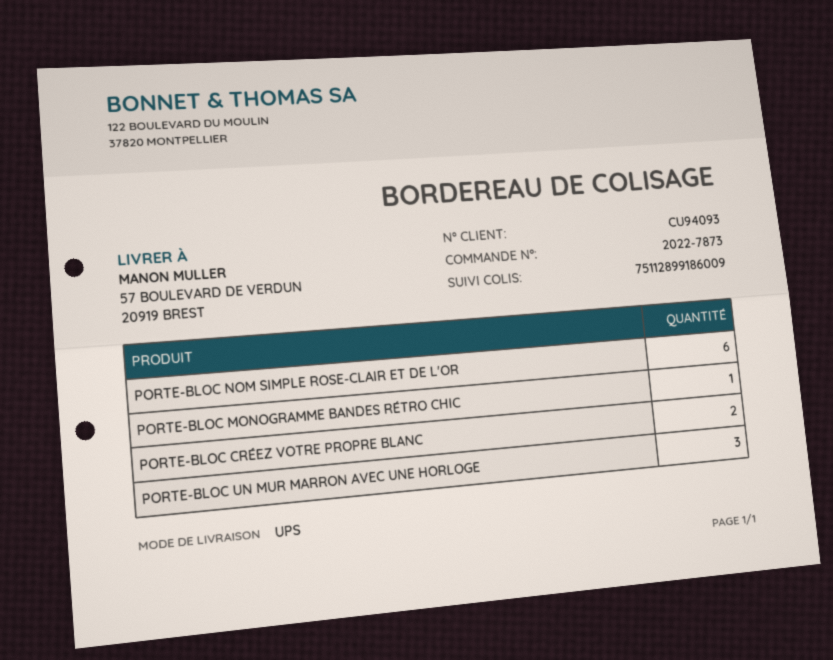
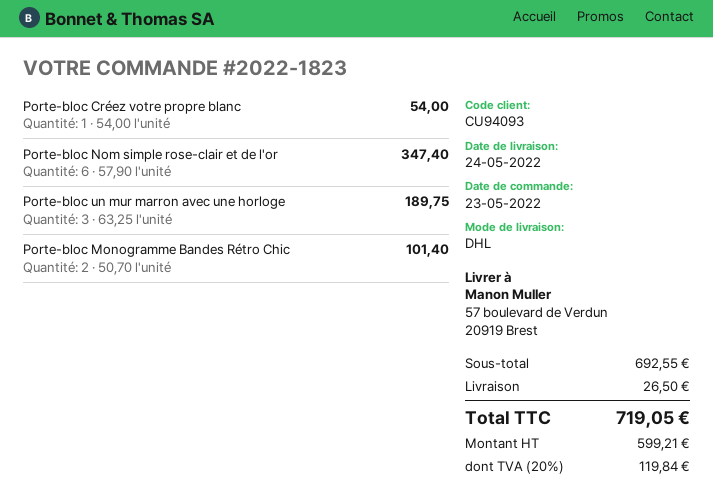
order number: 2022-7873 -> 2022-1823
shipping method: UPS -> DHL
PORTE-BLOC MONOGRAMME BANDES RÉTRO CHIC: 1 -> 2
PORTE-BLOC CRÉEZ VOTRE PROPRE BLANC: 2 -> 1

